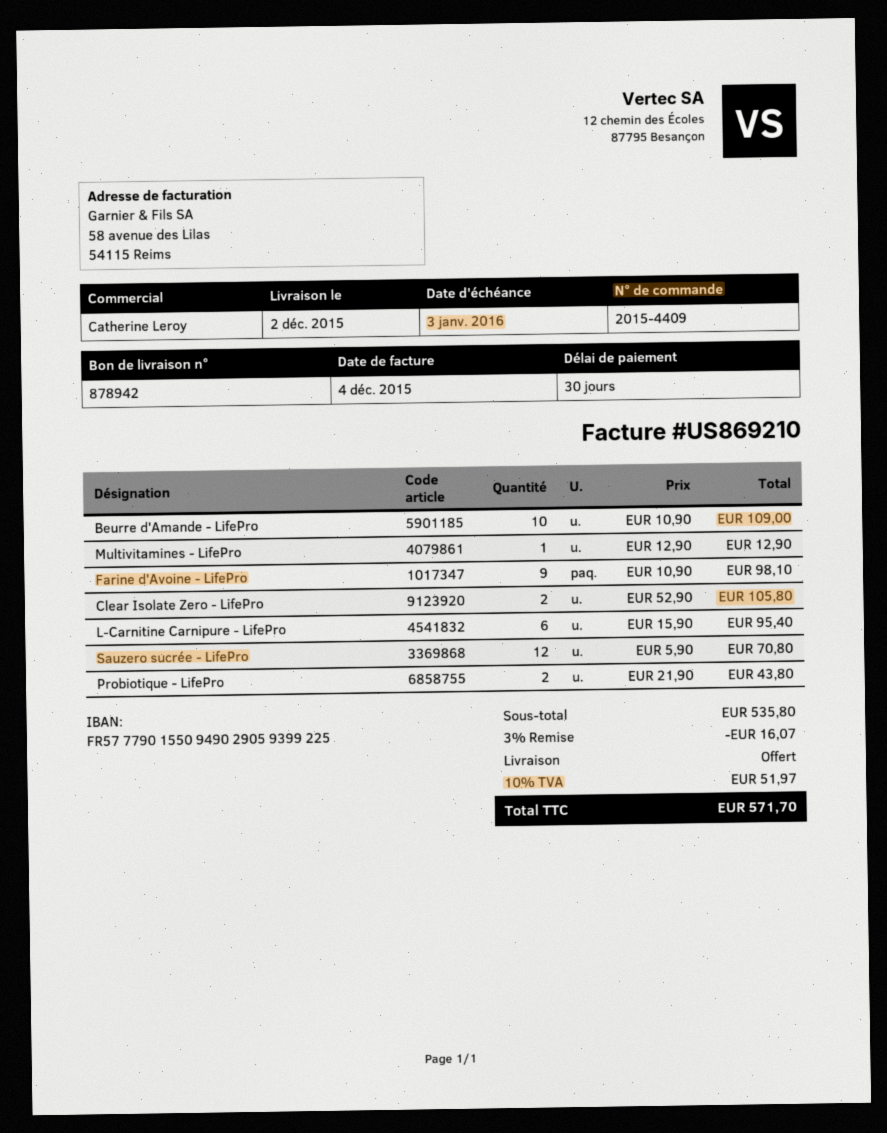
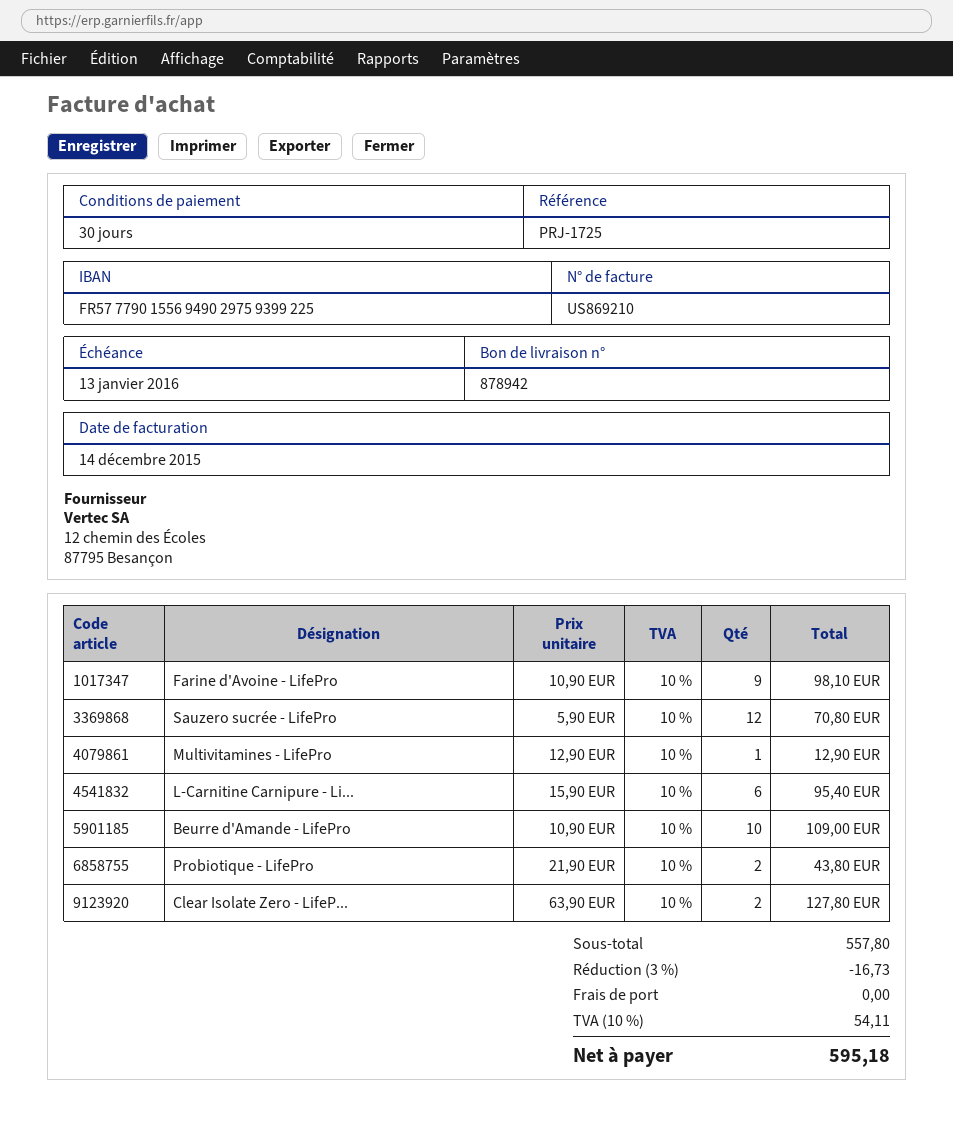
invoice date: 2015-12-04 -> 2015-12-14
due date: 2016-01-03 -> 2016-01-13
bank account: FR5777901550949029059399225 -> FR5777901556949029759399225
Clear Isolate Zero - LifePro: 2 x 52.90 = 105.80 -> 2 x 63.90 = 127.80
subtotal: 535.80 -> 557.80
discount: 3% = 16.07 -> 3% = 16.73
tax: 10% = 51.97 -> 10% = 54.11
total: 571.70 -> 595.18

